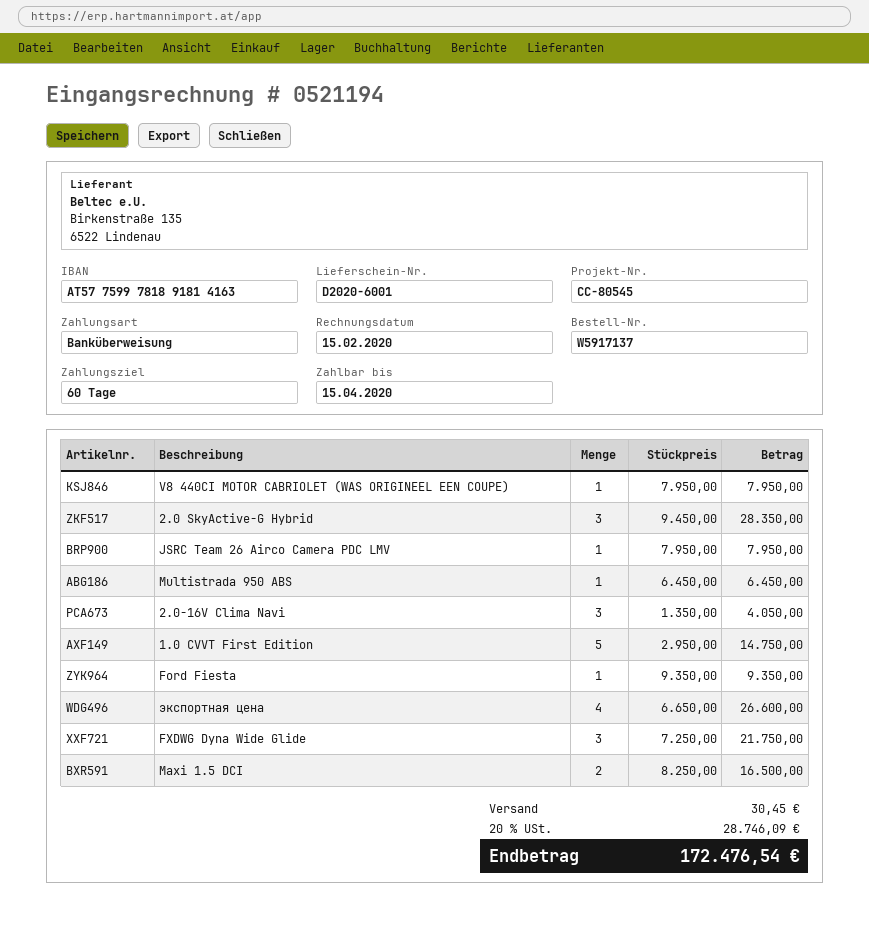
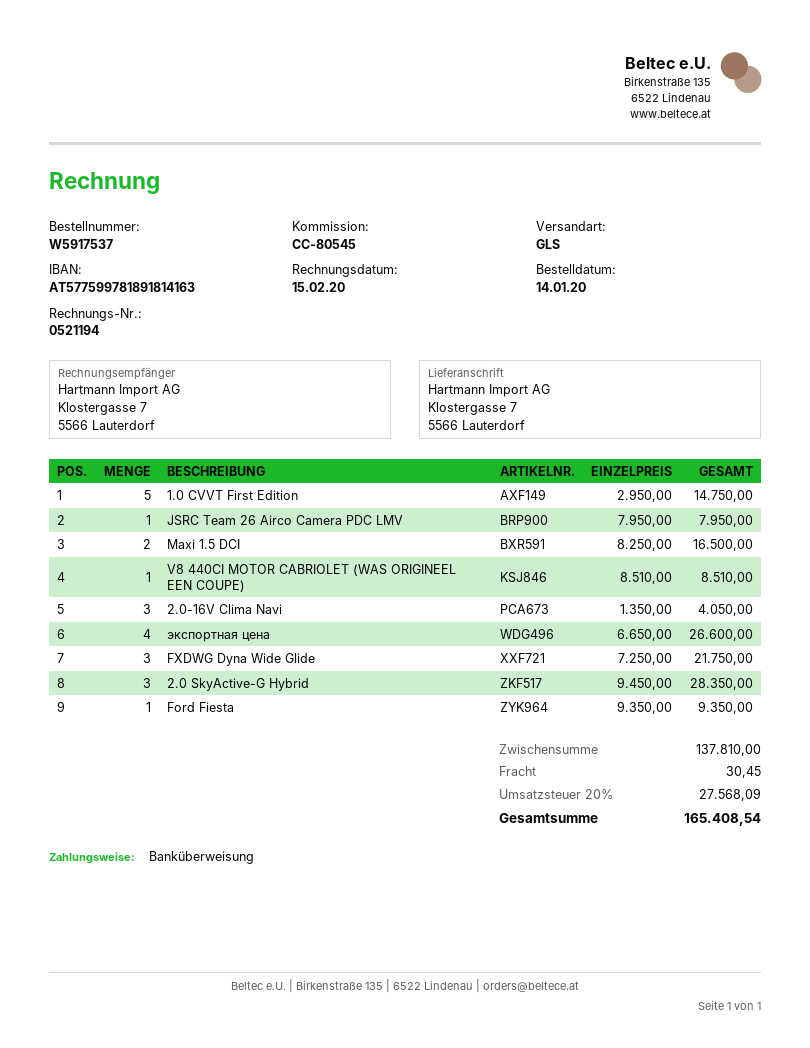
order number: W5917137 -> W5917537
V8 440CI MOTOR CABRIOLET (WAS ORIGINEEL EEN COUPE): 1 x 7950.00 = 7950.00 -> 1 x 8510.00 = 8510.00
Multistrada 950 ABS: 1 x 6450.00 = 6450.00 -> none
tax: 20% = 28746.09 -> 20% = 27568.09
total: 172476.54 -> 165408.54

